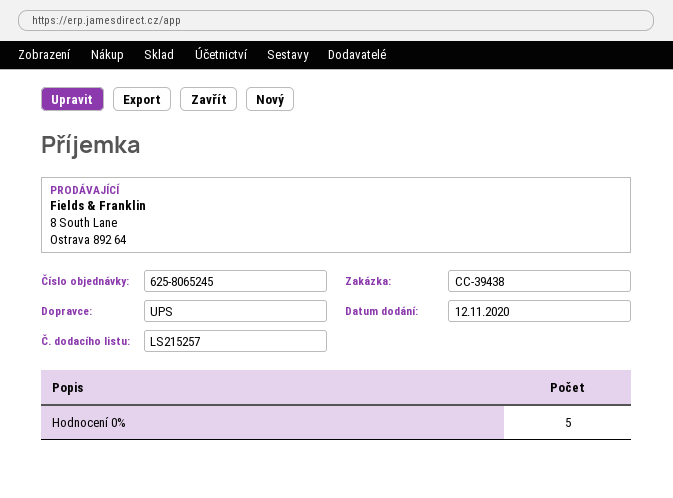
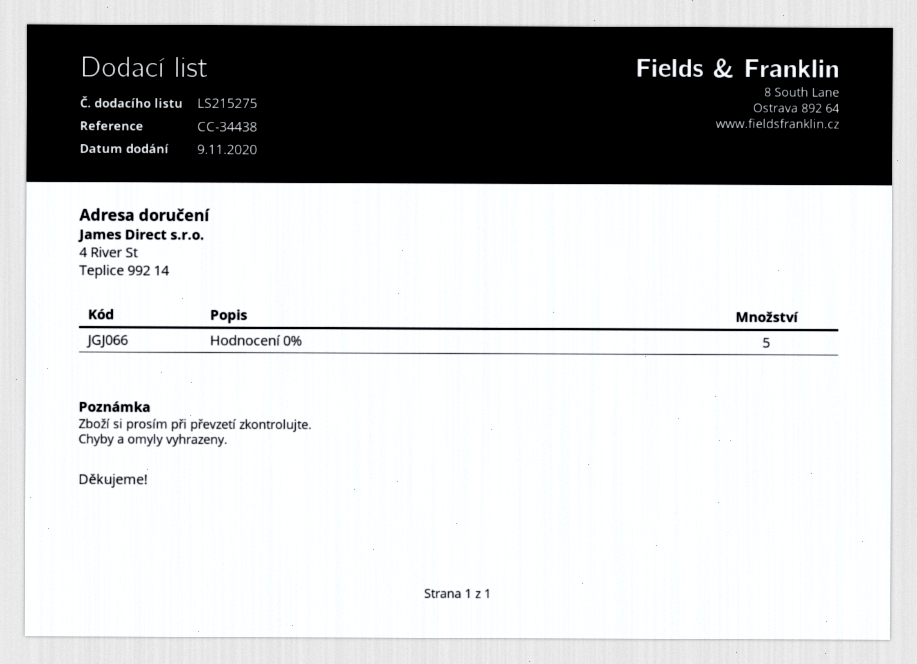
delivery note number: LS215257 -> LS215275
delivery date: 2020-11-12 -> 2020-11-09
reference: CC-39438 -> CC-34438

